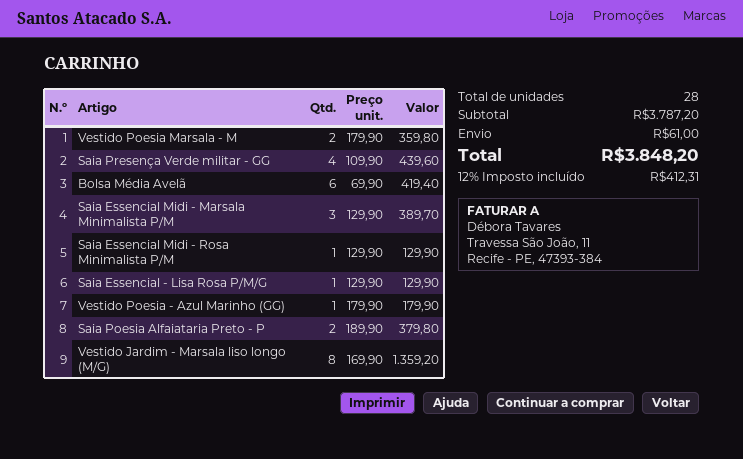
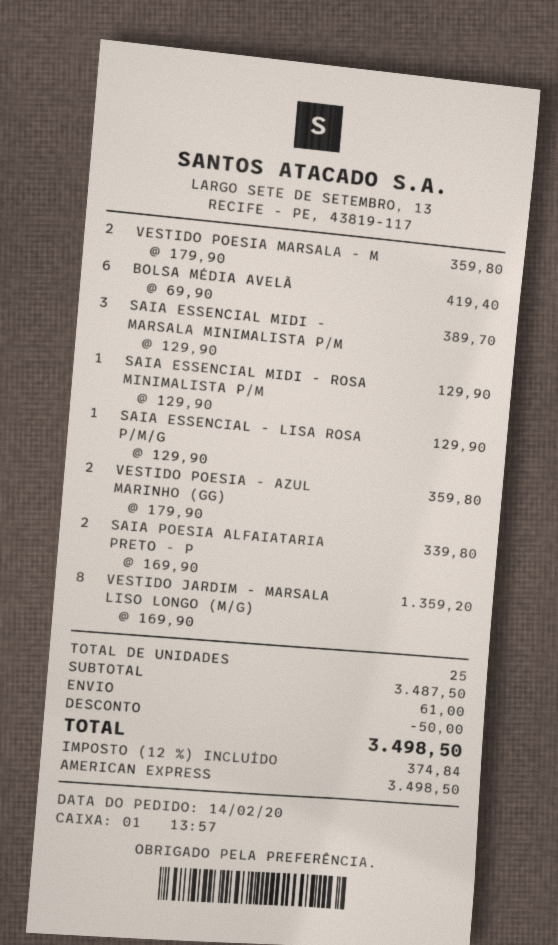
Saia Presença Verde militar - GG: 4 x 109.90 = 439.60 -> none
Vestido Poesia - Azul Marinho (GG): 1 x 179.90 = 179.90 -> 2 x 179.90 = 359.80
Saia Poesia Alfaiataria Preto - P: 2 x 189.90 = 379.80 -> 2 x 169.90 = 339.80
total quantity: 28 -> 25
subtotal: 3787.20 -> 3487.50
discount: none -> 50.00
tax: 12% = 412.31 -> 12% = 374.84
total: 3848.20 -> 3498.50

